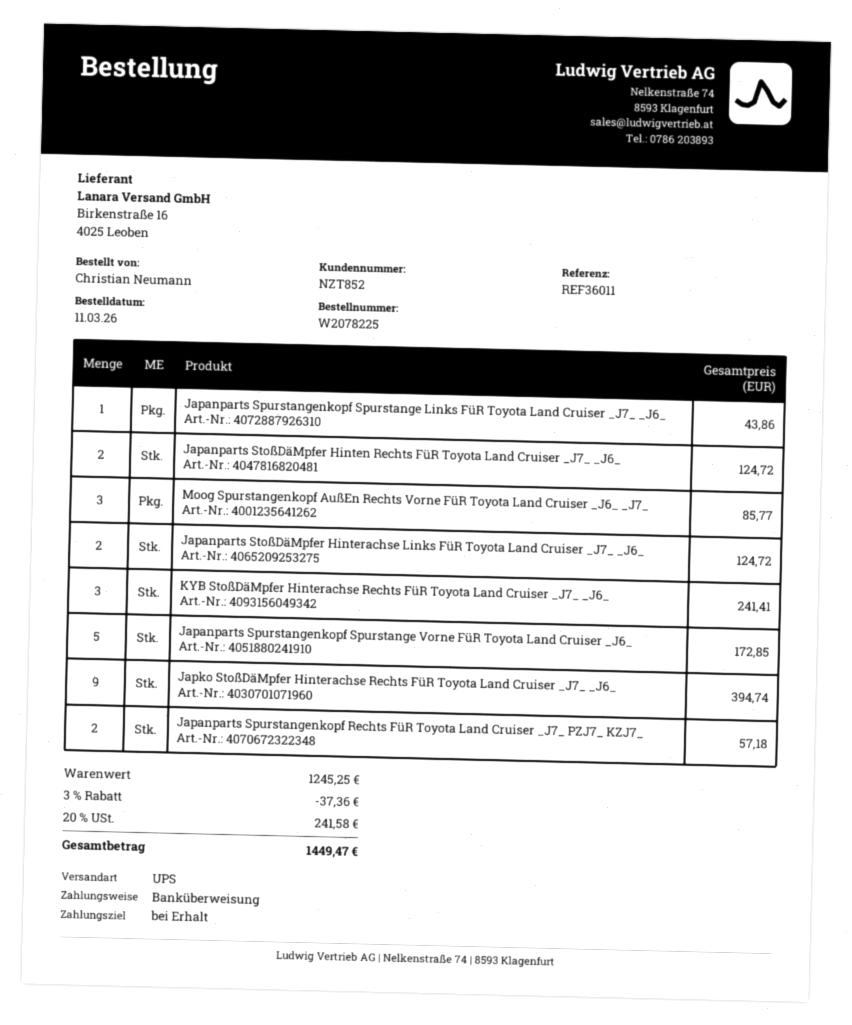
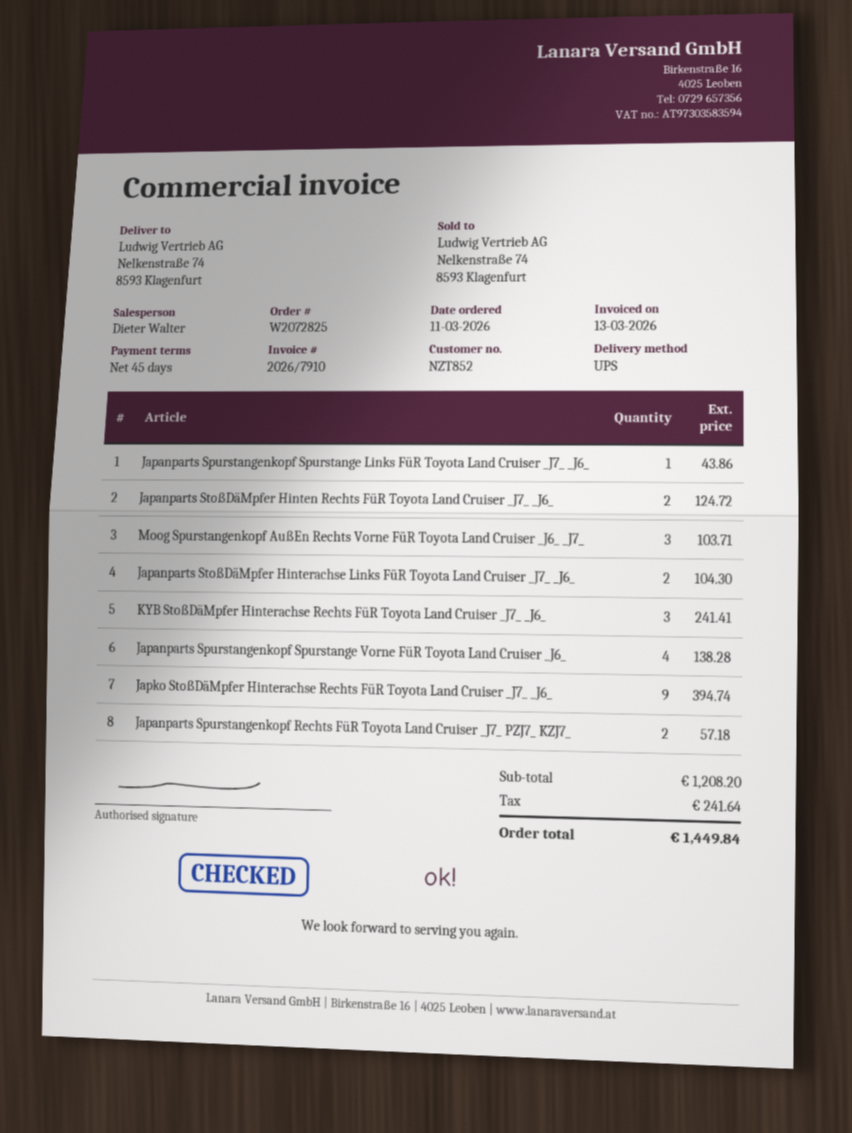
order number: W2078225 -> W2072825
payment terms: on receipt -> 45 days
Moog Spurstangenkopf AußEn Rechts Vorne FüR Toyota Land Cruiser _J6_ _J7_: 3 for 85.77 -> 3 for 103.71
Japanparts StoßDäMpfer Hinterachse Links FüR Toyota Land Cruiser _J7_ _J6_: 2 for 124.72 -> 2 for 104.30
Japanparts Spurstangenkopf Spurstange Vorne FüR Toyota Land Cruiser _J6_: 5 for 172.85 -> 4 for 138.28
subtotal: 1245.25 -> 1208.20
discount: 3% = 37.36 -> none
tax: 241.58 -> 241.64
total: 1449.47 -> 1449.84

